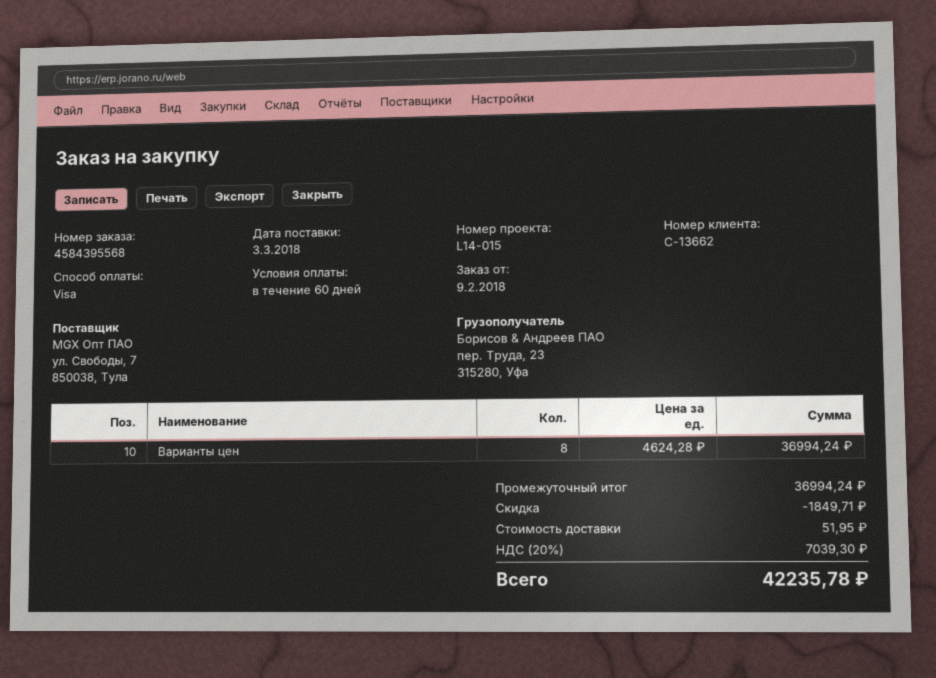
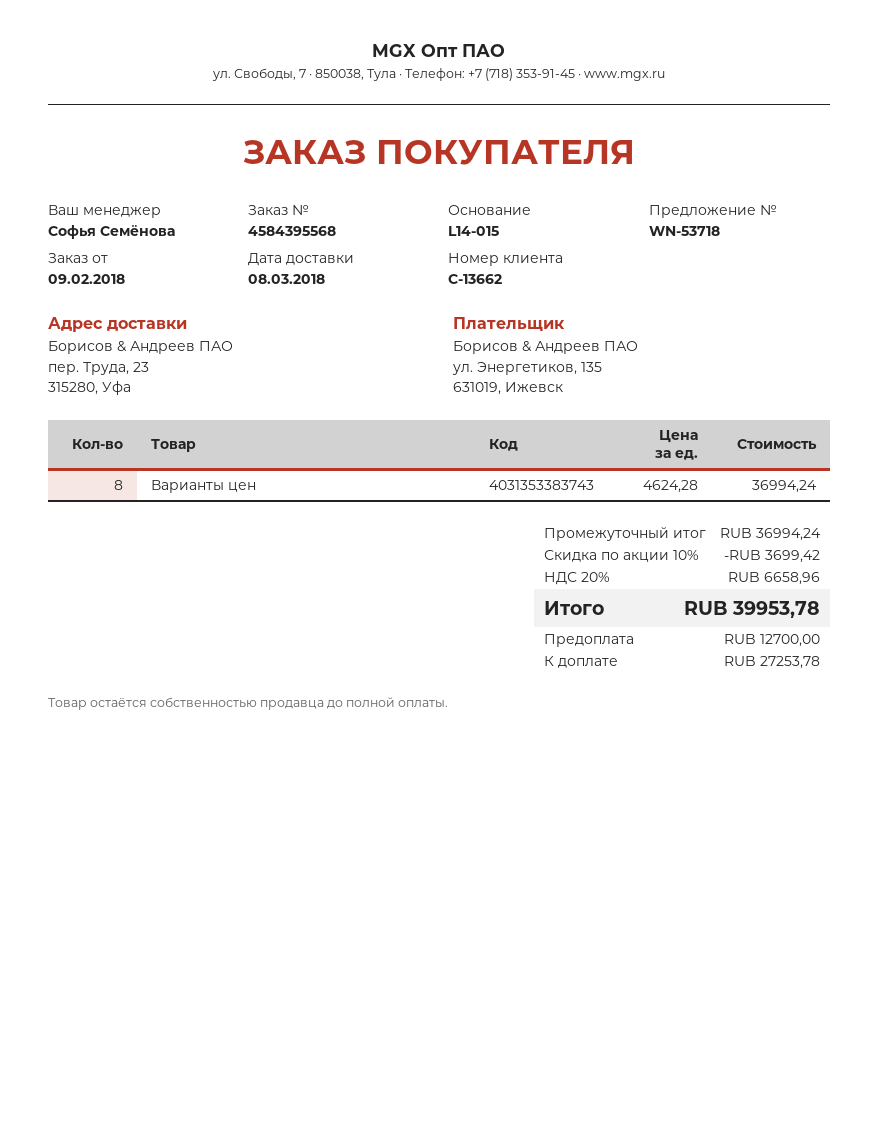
delivery date: 2018-03-03 -> 2018-03-08
discount: 1849.71 -> 3699.42
shipping: 51.95 -> none
tax: 20% = 7039.30 -> 20% = 6658.96
total: 42235.78 -> 39953.78

